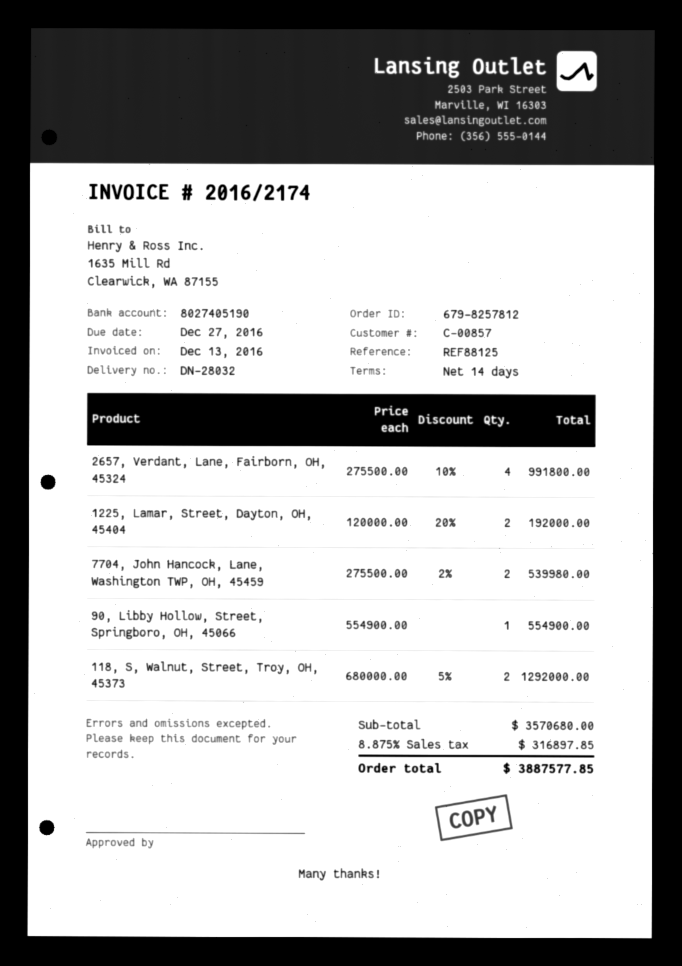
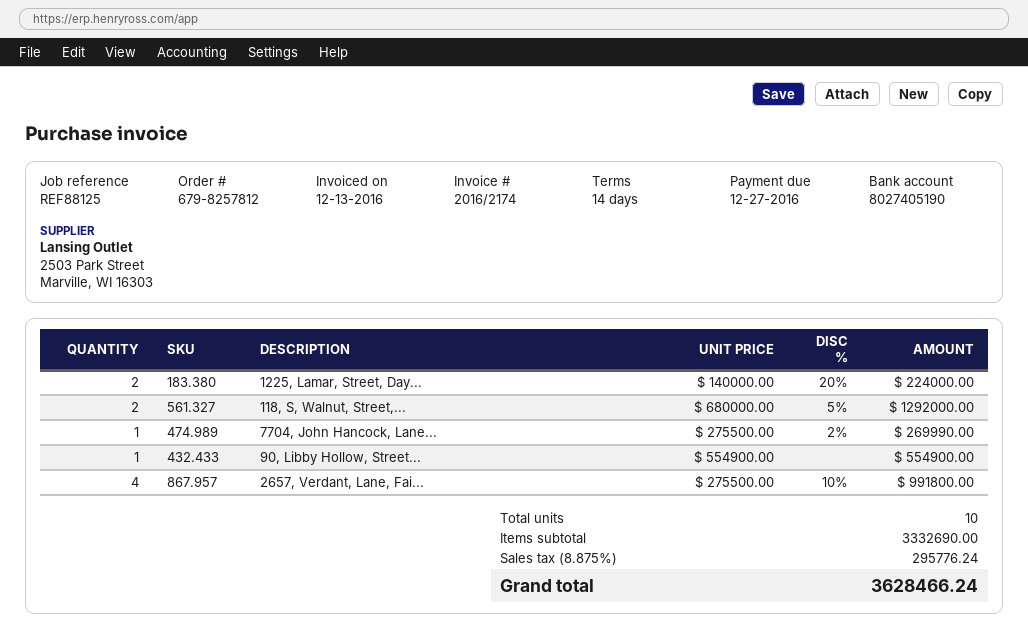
1225, Lamar, Street, Dayton, OH, 45404: 2 x 120000.00 - 20% = 192000.00 -> 2 x 140000.00 - 20% = 224000.00
7704, John Hancock, Lane, Washington TWP, OH, 45459: 2 x 275500.00 - 2% = 539980.00 -> 1 x 275500.00 - 2% = 269990.00
subtotal: 3570680.00 -> 3332690.00
tax: 8.875% = 316897.85 -> 8.875% = 295776.24
total: 3887577.85 -> 3628466.24

